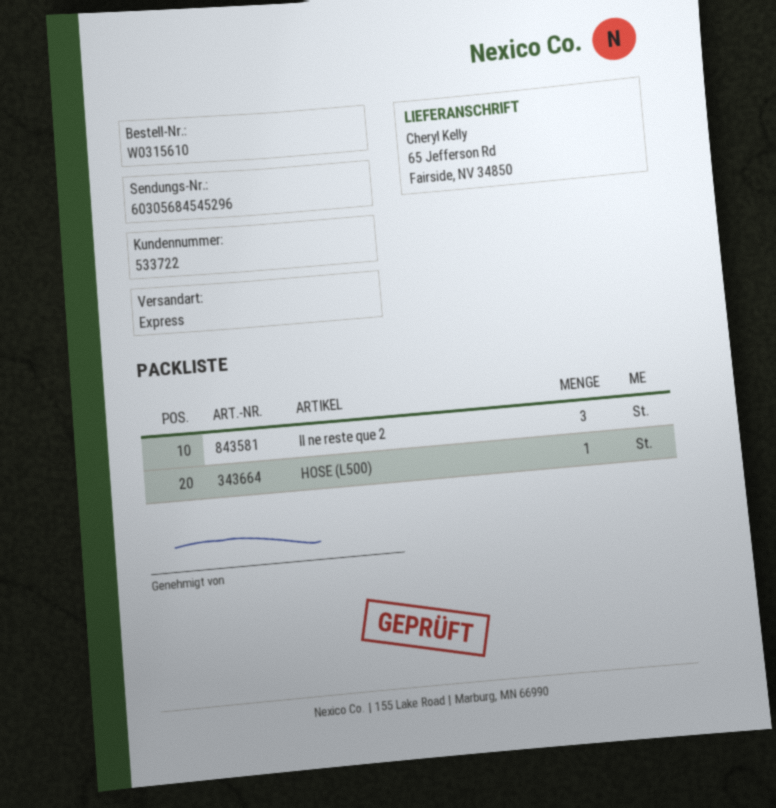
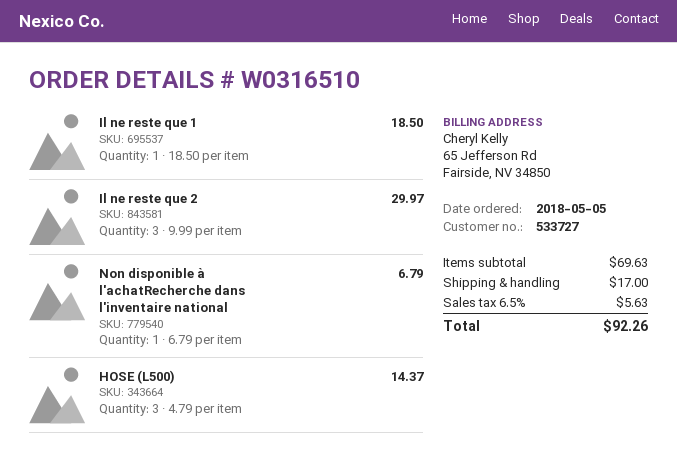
order number: W0315610 -> W0316510
customer number: 533722 -> 533727
HOSE (L500): 1 -> 3
Il ne reste que 1: none -> 1
Non disponible à l'achatRecherche dans l'inventaire national: none -> 1

